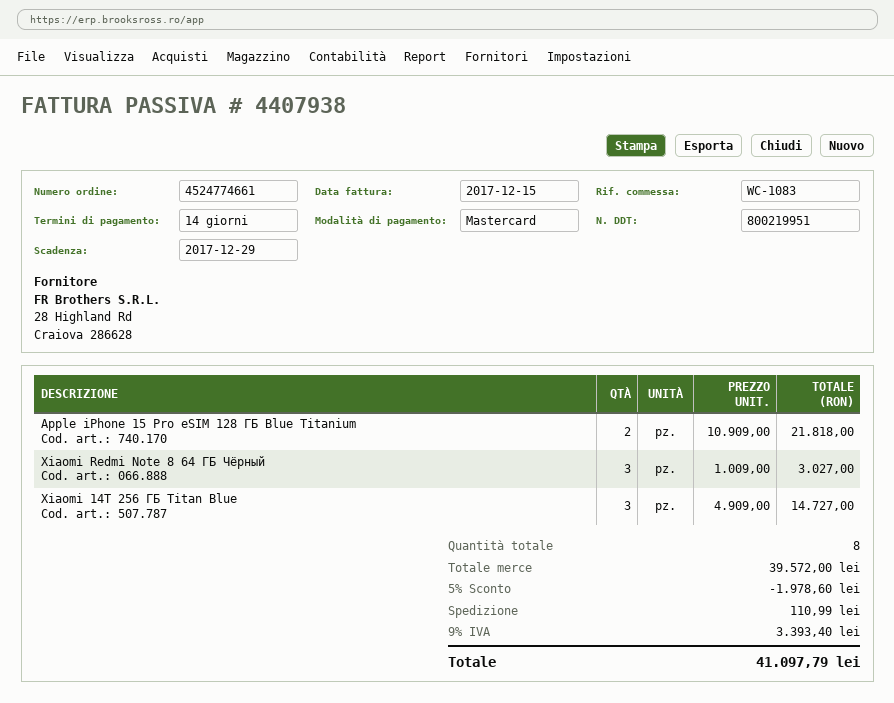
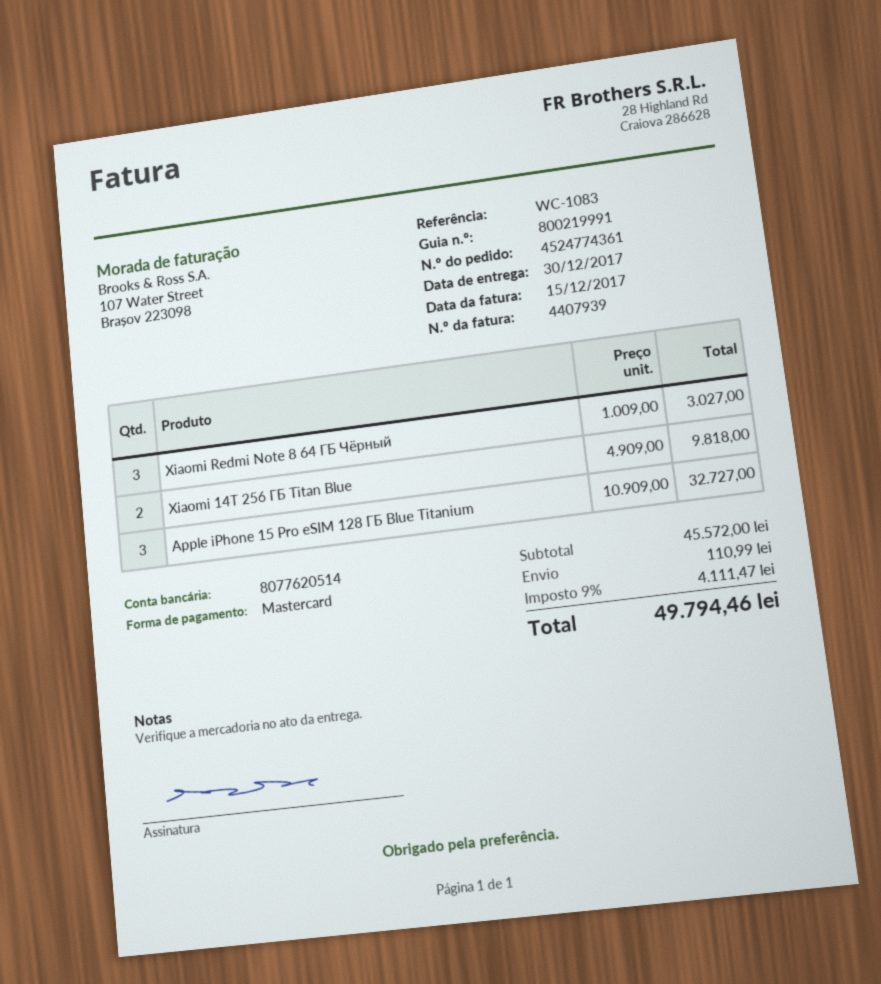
order number: 4524774661 -> 4524774361
delivery note number: 800219951 -> 800219991
invoice number: 4407938 -> 4407939
Apple iPhone 15 Pro eSIM 128 ГБ Blue Titanium: 2 x 10909.00 = 21818.00 -> 3 x 10909.00 = 32727.00
Xiaomi 14T 256 ГБ Titan Blue: 3 x 4909.00 = 14727.00 -> 2 x 4909.00 = 9818.00
subtotal: 39572.00 -> 45572.00
discount: 5% = 1978.60 -> none
tax: 9% = 3393.40 -> 9% = 4111.47
total: 41097.79 -> 49794.46

